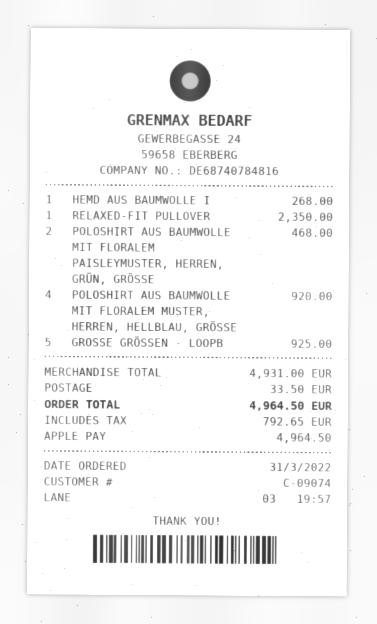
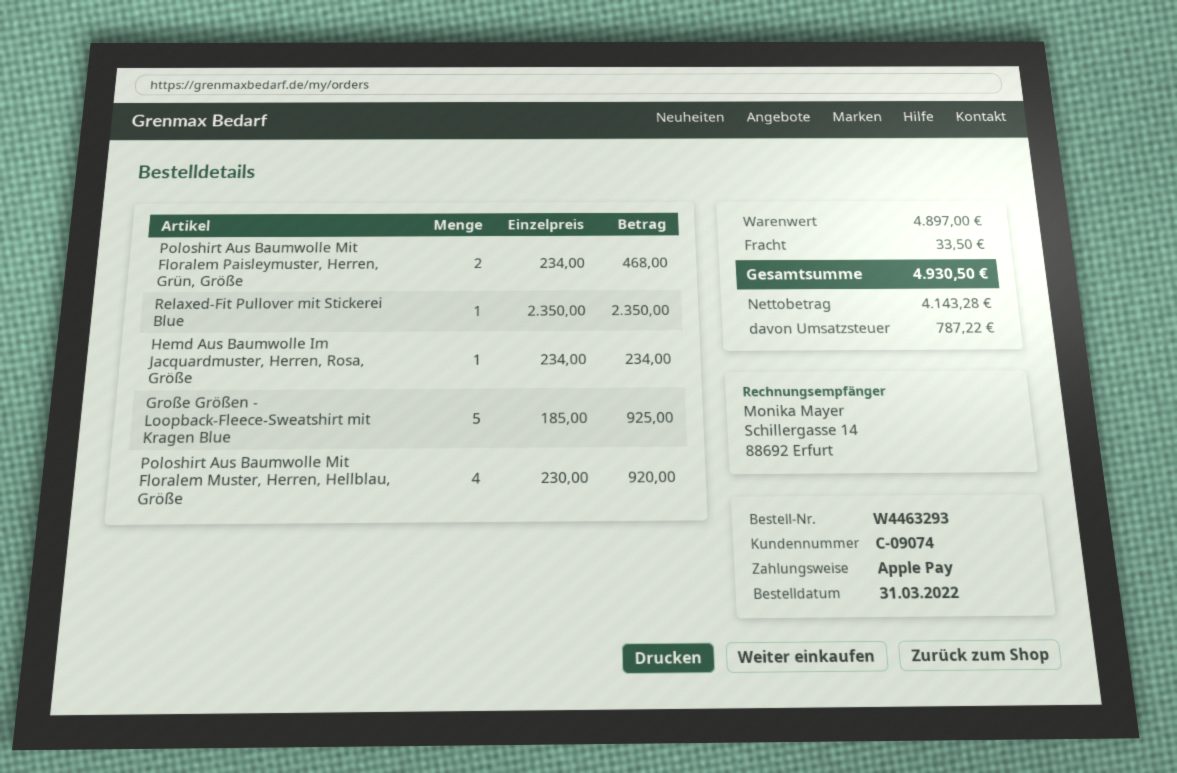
HEMD AUS BAUMWOLLE I: 1 for 268.00 -> 1 for 234.00
subtotal: 4931.00 -> 4897.00
tax: 792.65 -> 787.22
total: 4964.50 -> 4930.50

